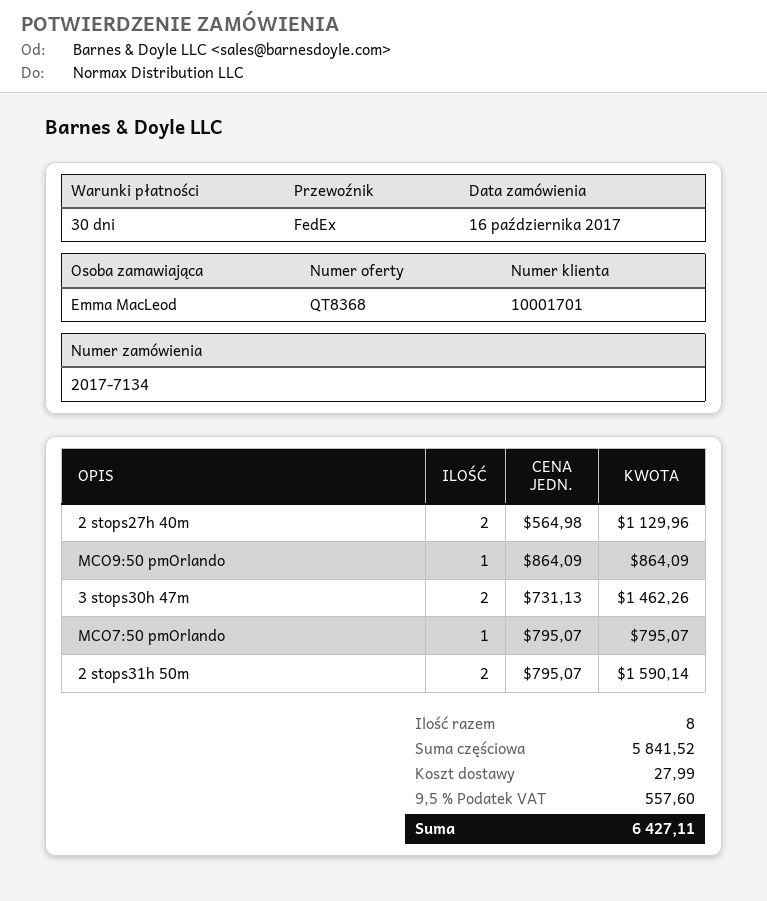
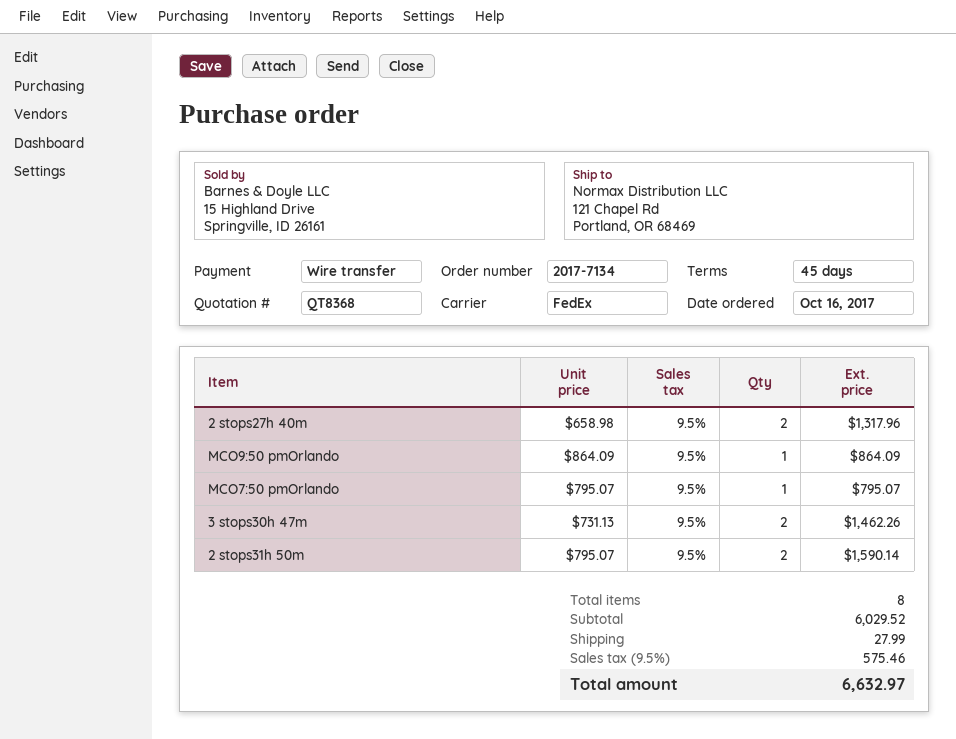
payment terms: 30 days -> 45 days
2 stops27h 40m: 2 x 564.98 = 1129.96 -> 2 x 658.98 = 1317.96
subtotal: 5841.52 -> 6029.52
tax: 9.5% = 557.60 -> 9.5% = 575.46
total: 6427.11 -> 6632.97

